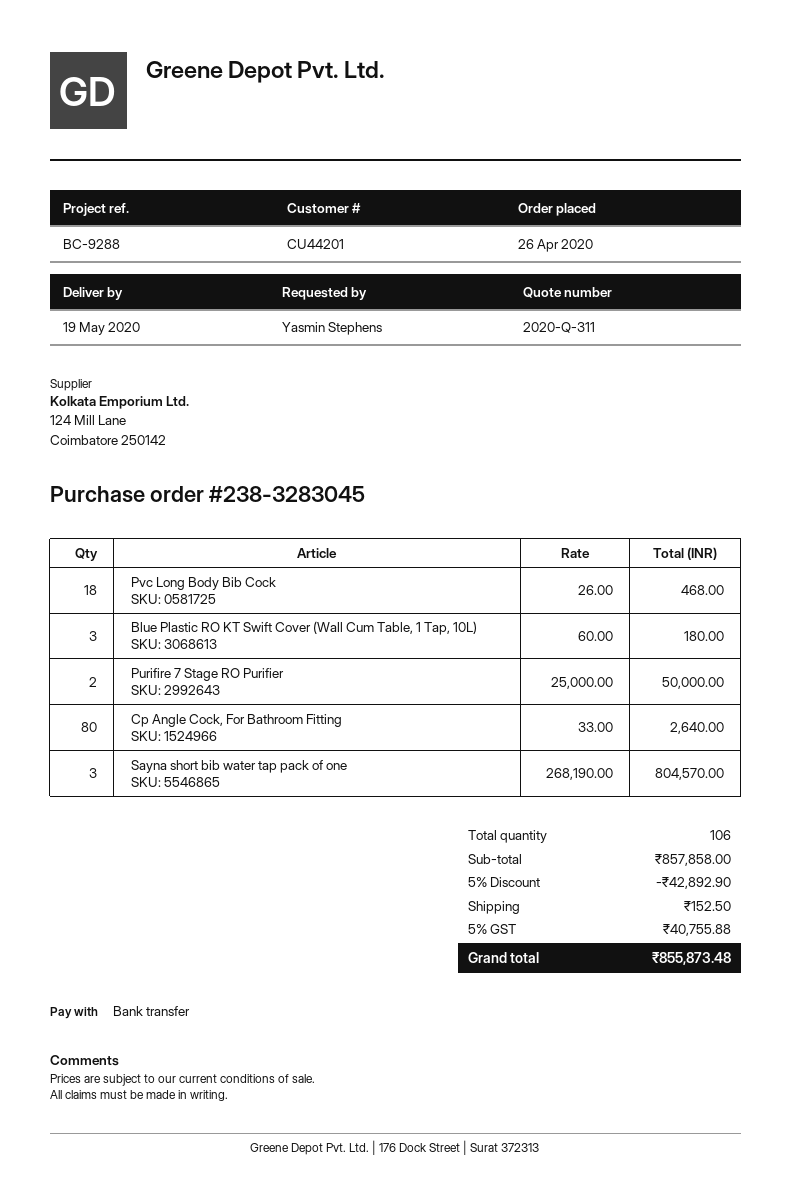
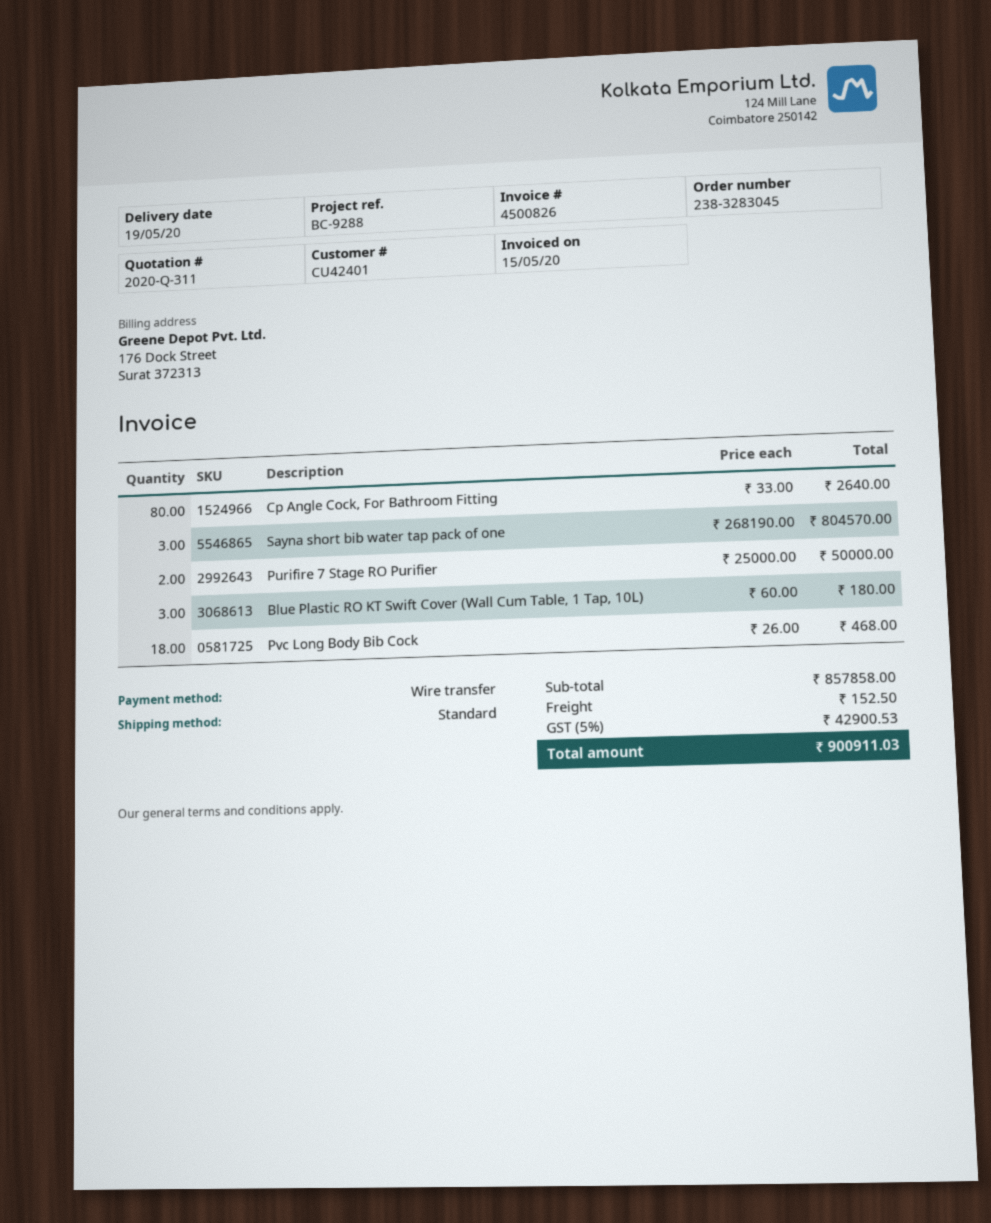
customer number: CU44201 -> CU42401
discount: 5% = 42892.90 -> none
tax: 5% = 40755.88 -> 5% = 42900.53
total: 855873.48 -> 900911.03

